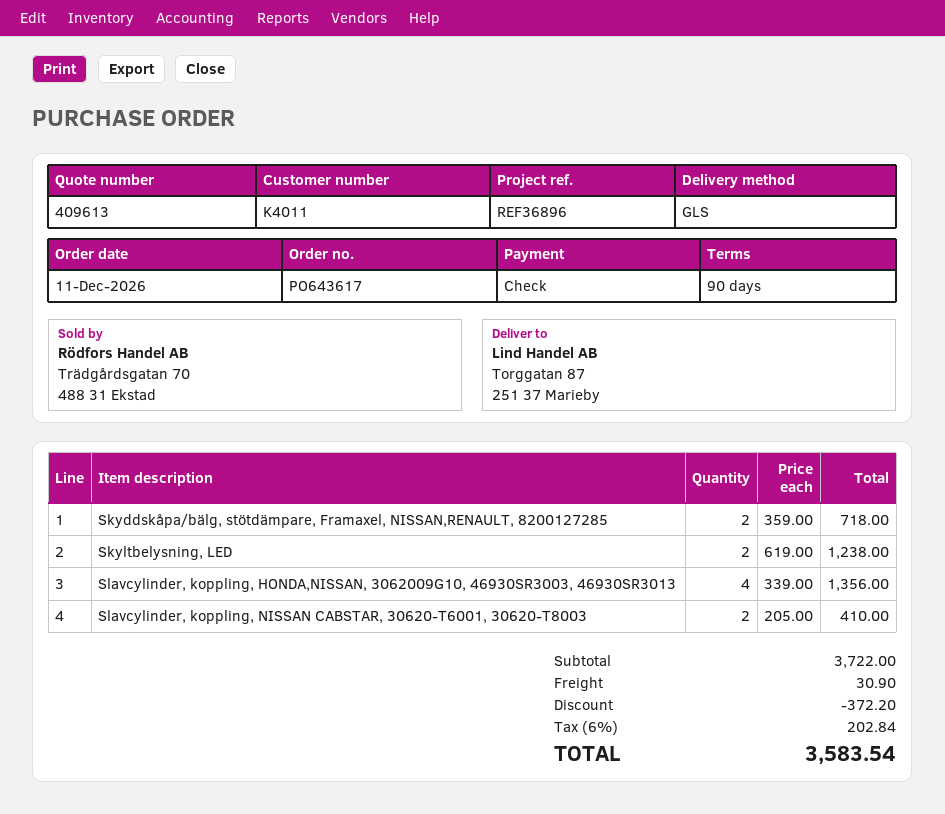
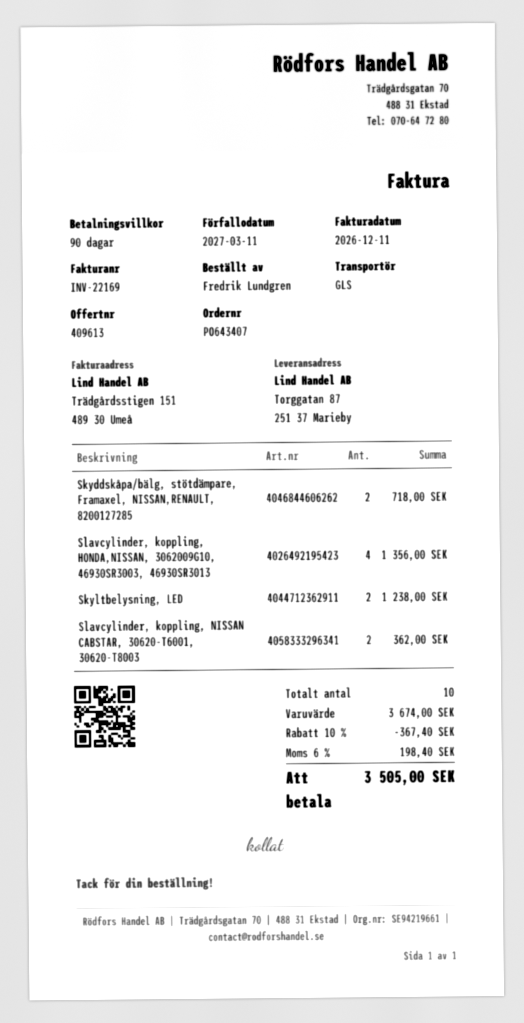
order number: PO643617 -> PO643407
Slavcylinder, koppling, NISSAN CABSTAR, 30620-T6001, 30620-T8003: 2 for 410.00 -> 2 for 362.00
subtotal: 3722.00 -> 3674.00
discount: 372.20 -> 367.40
shipping: 30.90 -> none
tax: 6% = 202.84 -> 6% = 198.40
total: 3583.54 -> 3505.00

